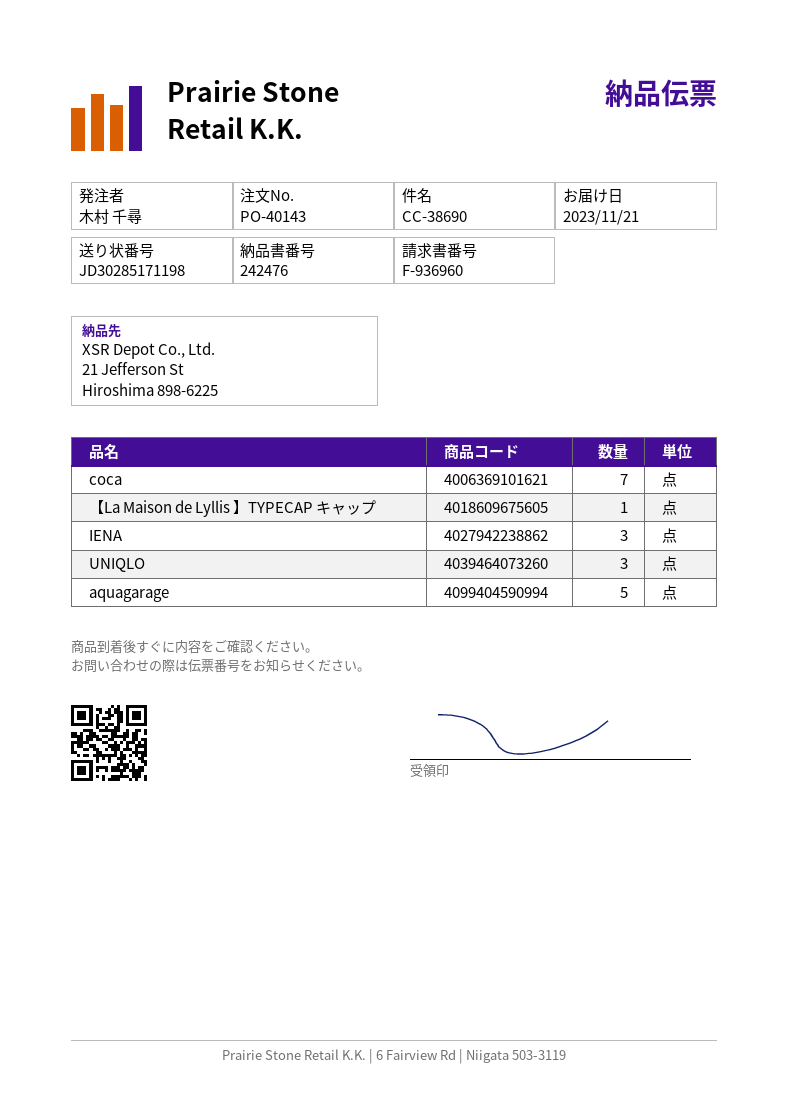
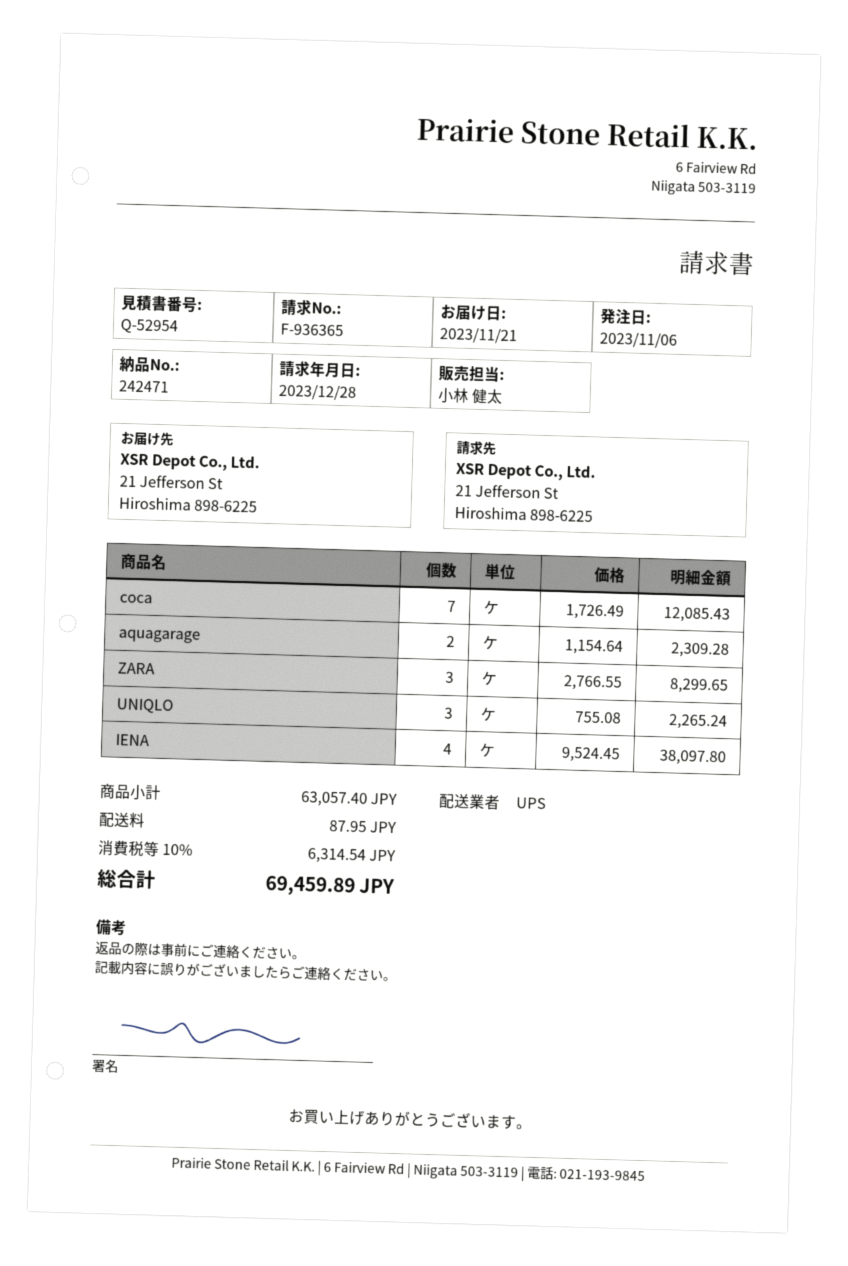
delivery note number: 242476 -> 242471
invoice number: F-936960 -> F-936365
【La Maison de Lyllis 】TYPECAP キャップ: 1 -> none
IENA: 3 -> 4
aquagarage: 5 -> 2
ZARA: none -> 3

